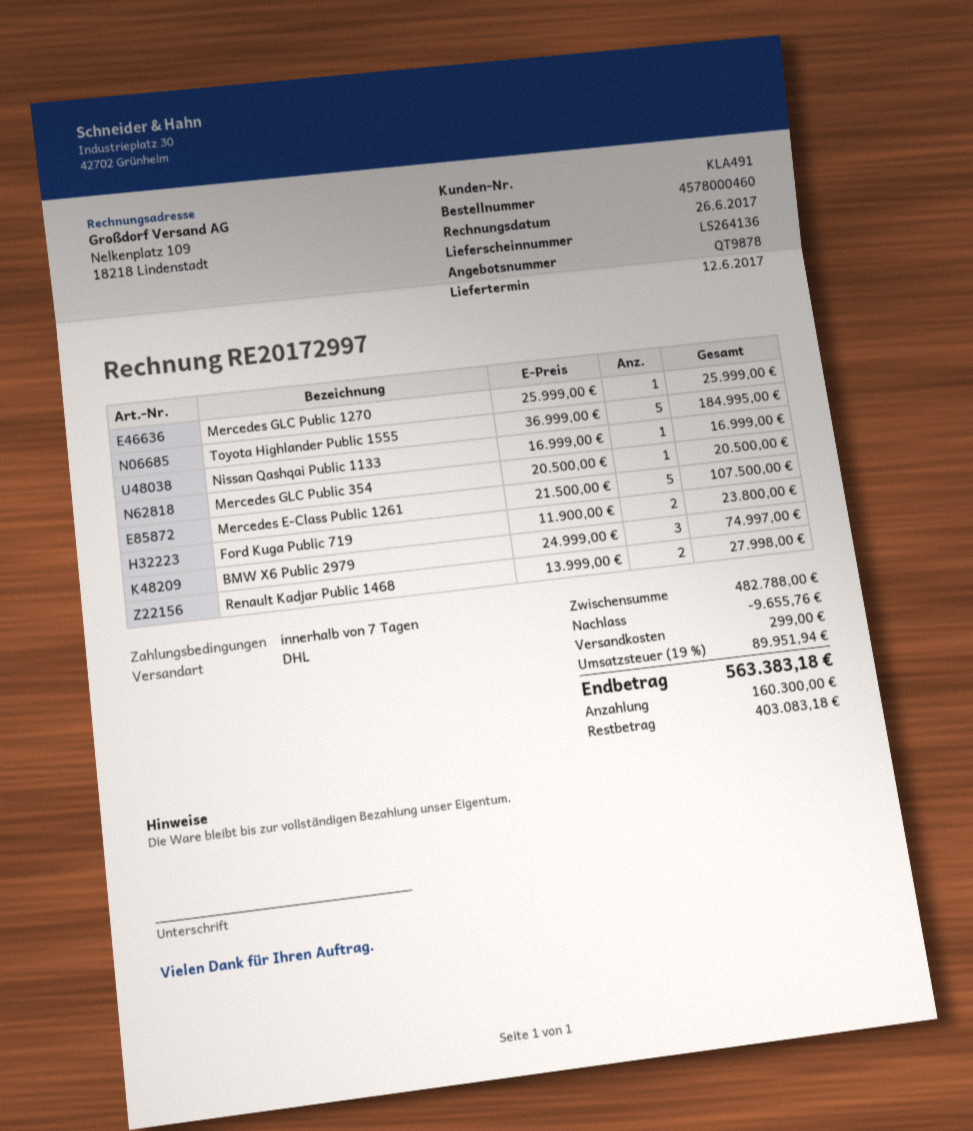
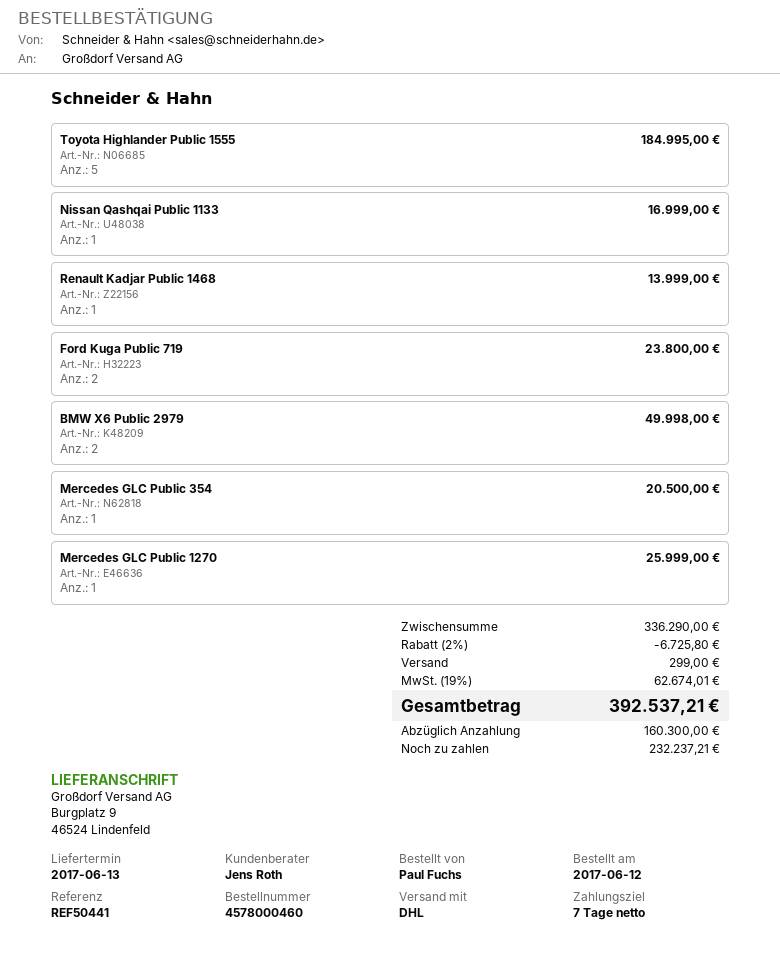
delivery date: 2017-06-12 -> 2017-06-13
Mercedes E-Class Public 1261: 5 for 107500.00 -> none
BMW X6 Public 2979: 3 for 74997.00 -> 2 for 49998.00
Renault Kadjar Public 1468: 2 for 27998.00 -> 1 for 13999.00
subtotal: 482788.00 -> 336290.00
discount: 9655.76 -> 6725.80
tax: 19% = 89951.94 -> 19% = 62674.01
total: 563383.18 -> 392537.21
balance: 403083.18 -> 232237.21

